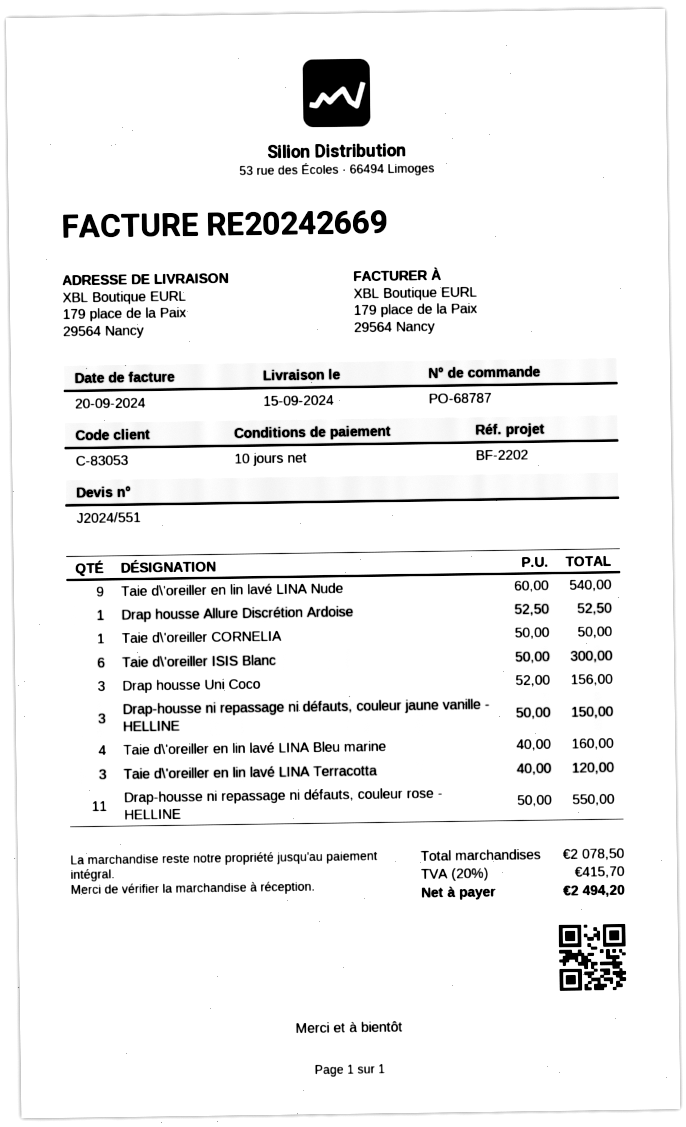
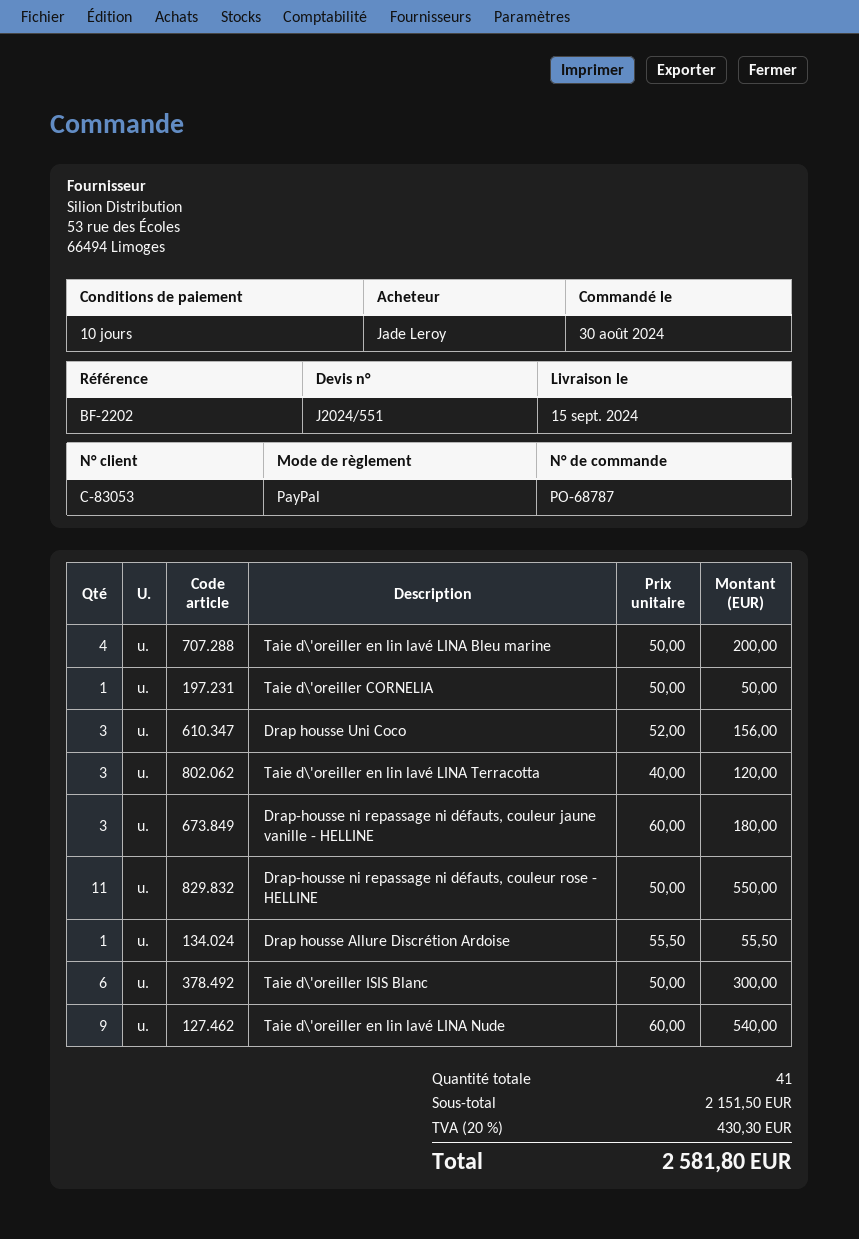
Drap housse Allure Discrétion Ardoise: 1 x 52.50 = 52.50 -> 1 x 55.50 = 55.50
Drap-housse ni repassage ni défauts, couleur jaune vanille - HELLINE: 3 x 50.00 = 150.00 -> 3 x 60.00 = 180.00
Taie d\'oreiller en lin lavé LINA Bleu marine: 4 x 40.00 = 160.00 -> 4 x 50.00 = 200.00
subtotal: 2078.50 -> 2151.50
tax: 20% = 415.70 -> 20% = 430.30
total: 2494.20 -> 2581.80

